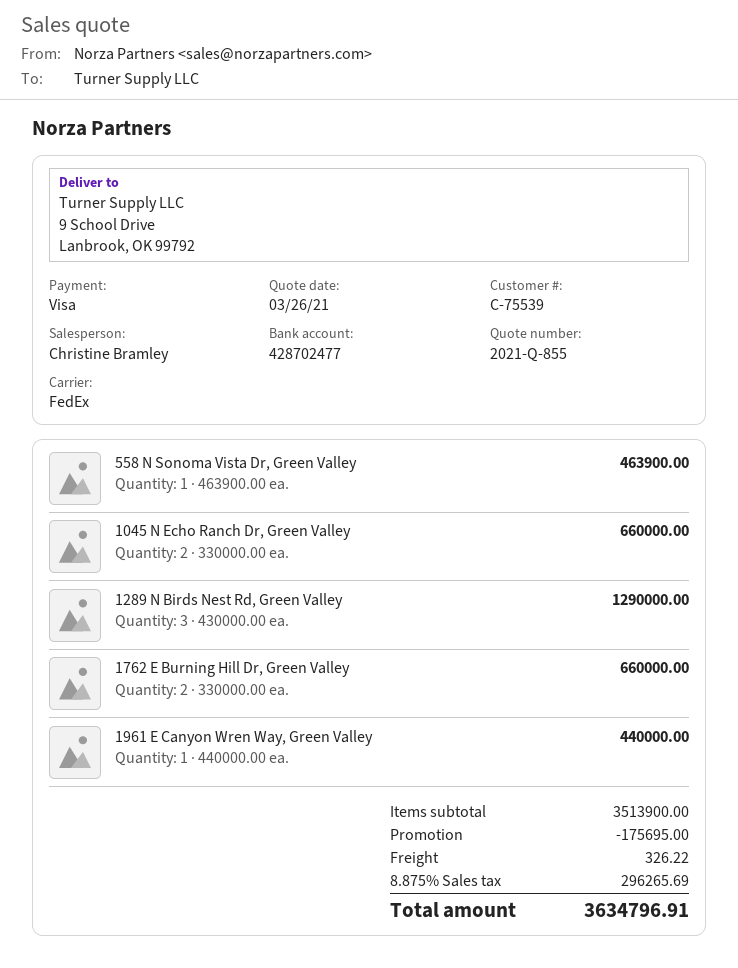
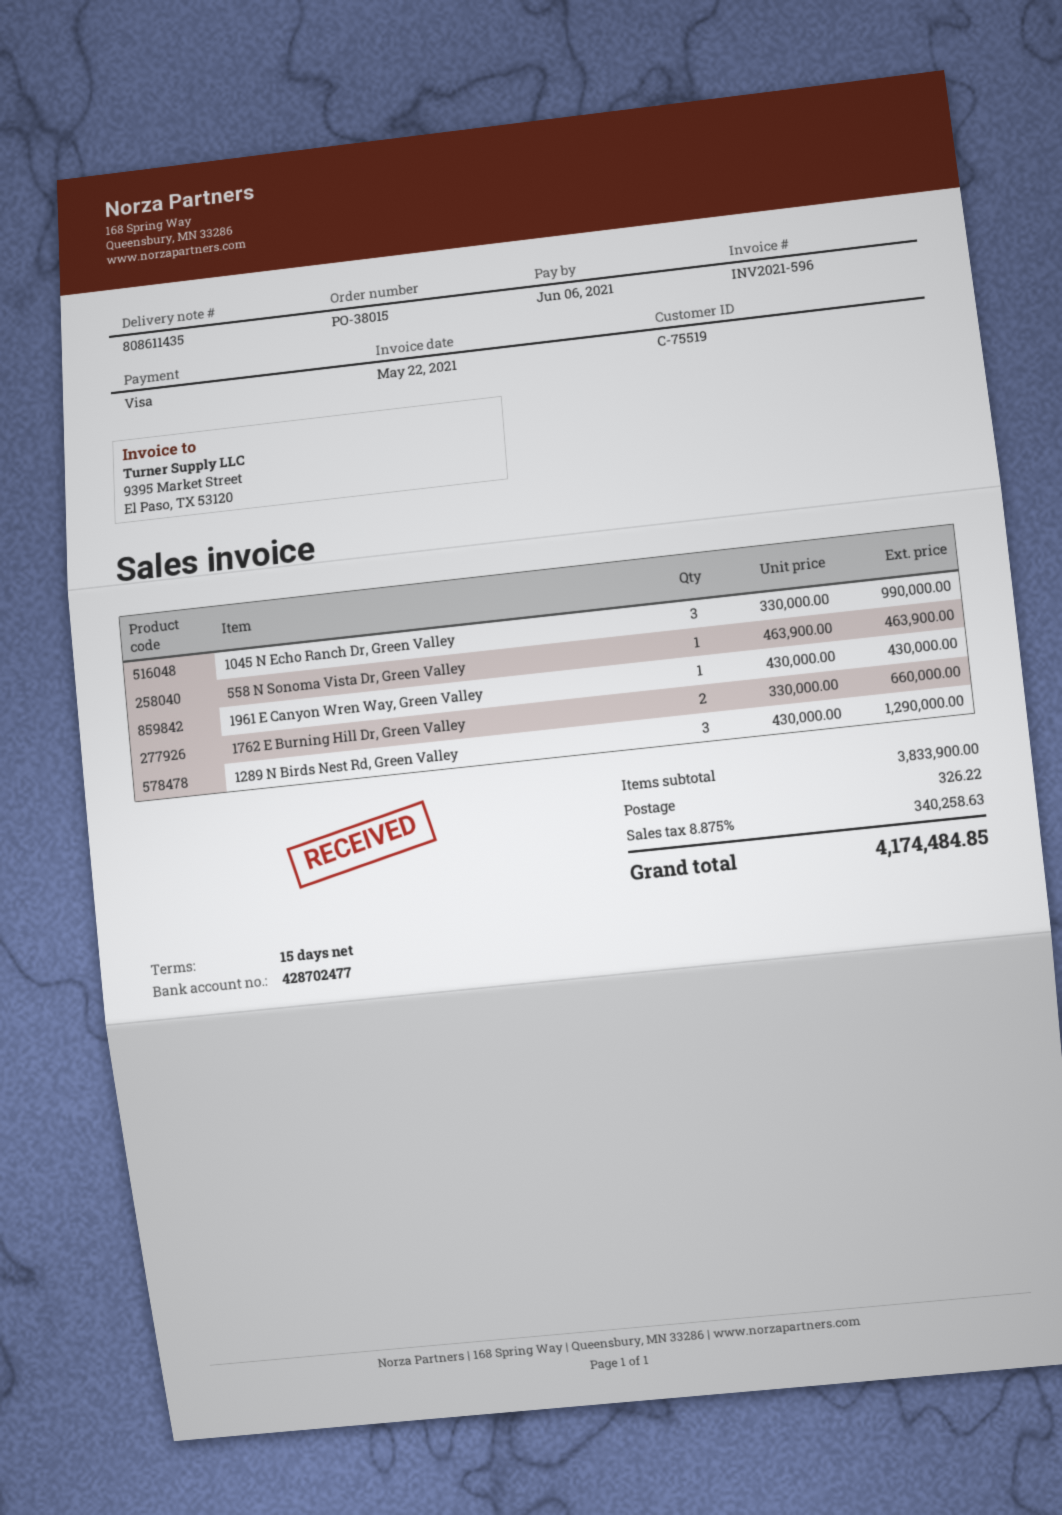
customer number: C-75539 -> C-75519
1045 N Echo Ranch Dr, Green Valley: 2 x 330000.00 = 660000.00 -> 3 x 330000.00 = 990000.00
1961 E Canyon Wren Way, Green Valley: 1 x 440000.00 = 440000.00 -> 1 x 430000.00 = 430000.00
subtotal: 3513900.00 -> 3833900.00
discount: 175695.00 -> none
tax: 8.875% = 296265.69 -> 8.875% = 340258.63
total: 3634796.91 -> 4174484.85

